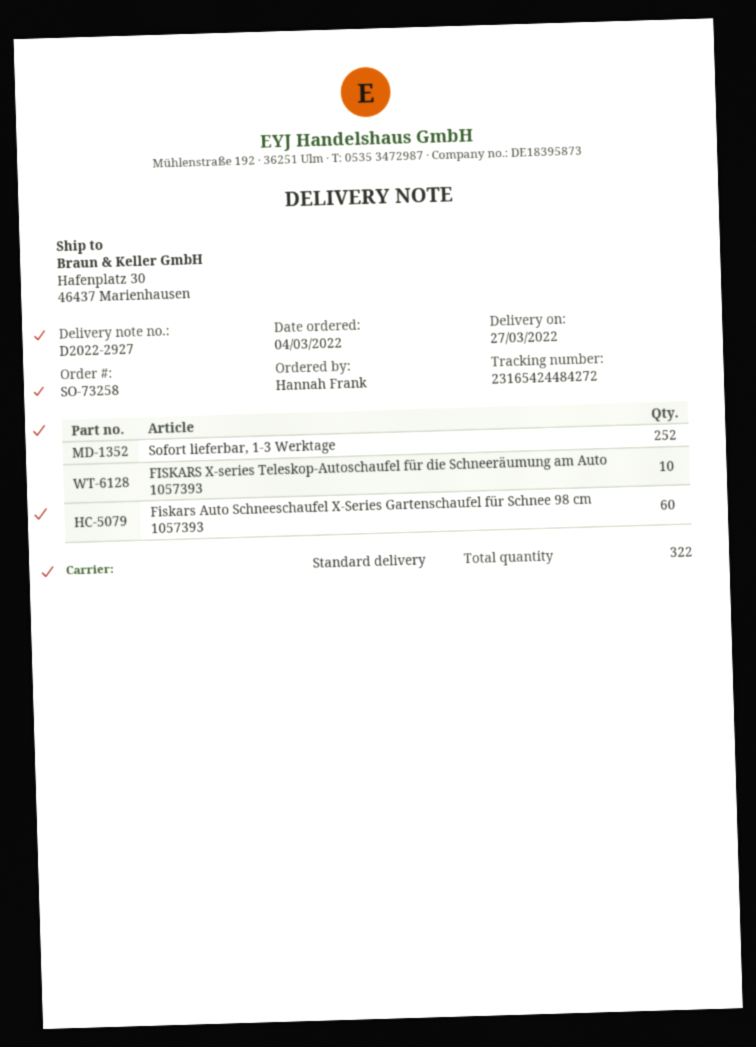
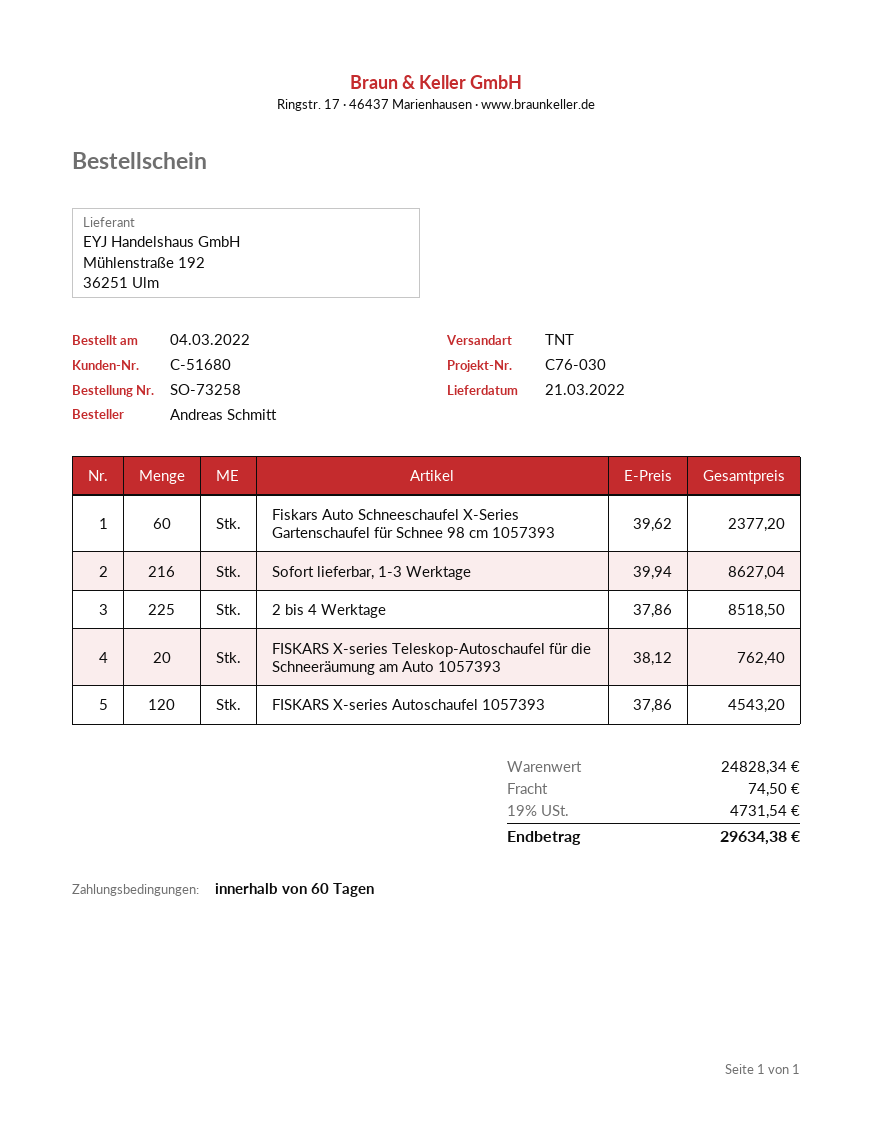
delivery date: 2022-03-27 -> 2022-03-21
ordered by: Hannah Frank -> Andreas Schmitt
shipping method: standard -> TNT
Sofort lieferbar, 1-3 Werktage: 252 -> 216
FISKARS X-series Teleskop-Autoschaufel für die Schneeräumung am Auto 1057393: 10 -> 20
2 bis 4 Werktage: none -> 225
FISKARS X-series Autoschaufel 1057393: none -> 120

